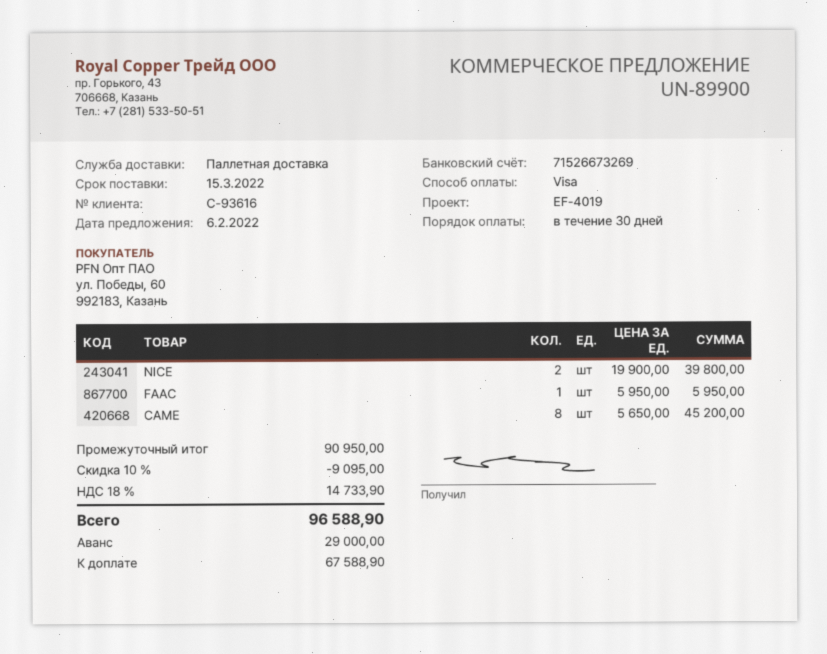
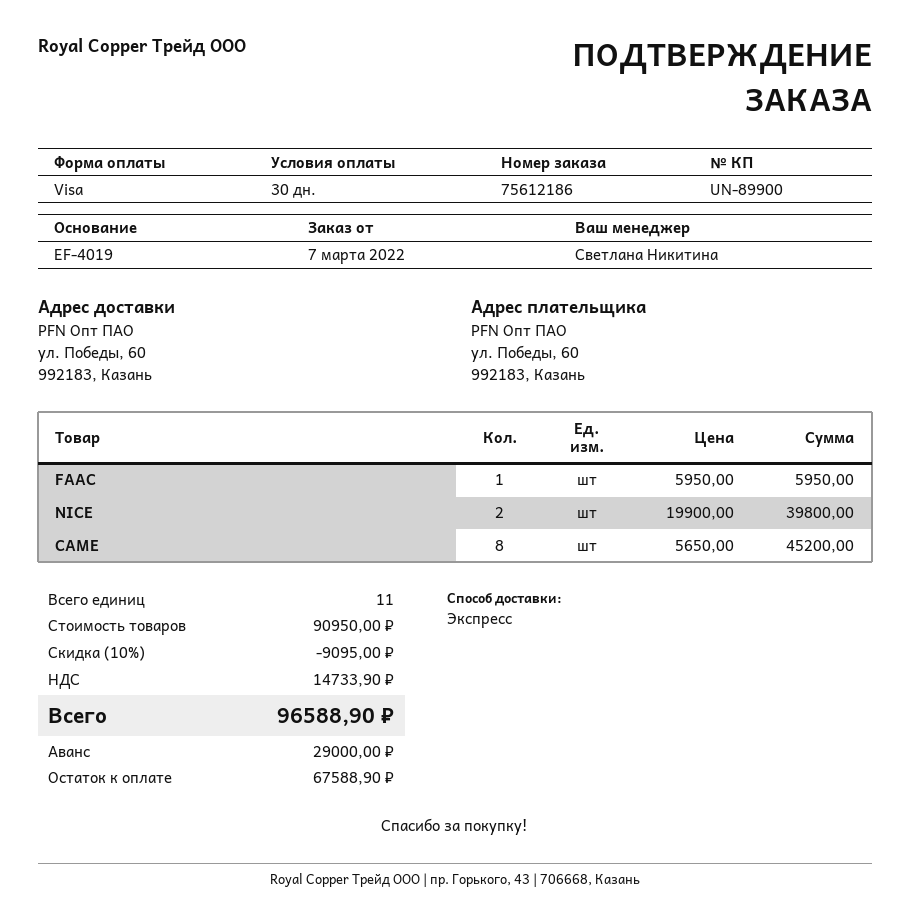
shipping method: pallet freight -> express

